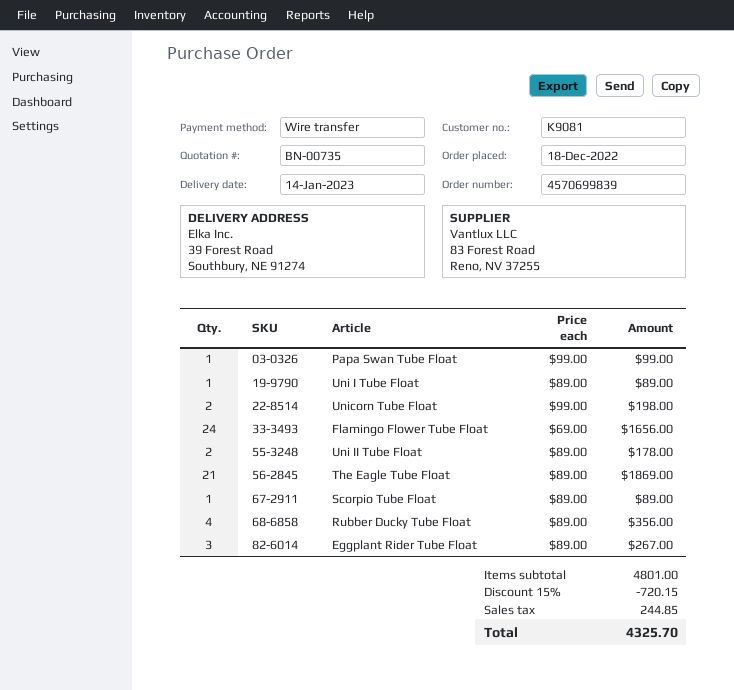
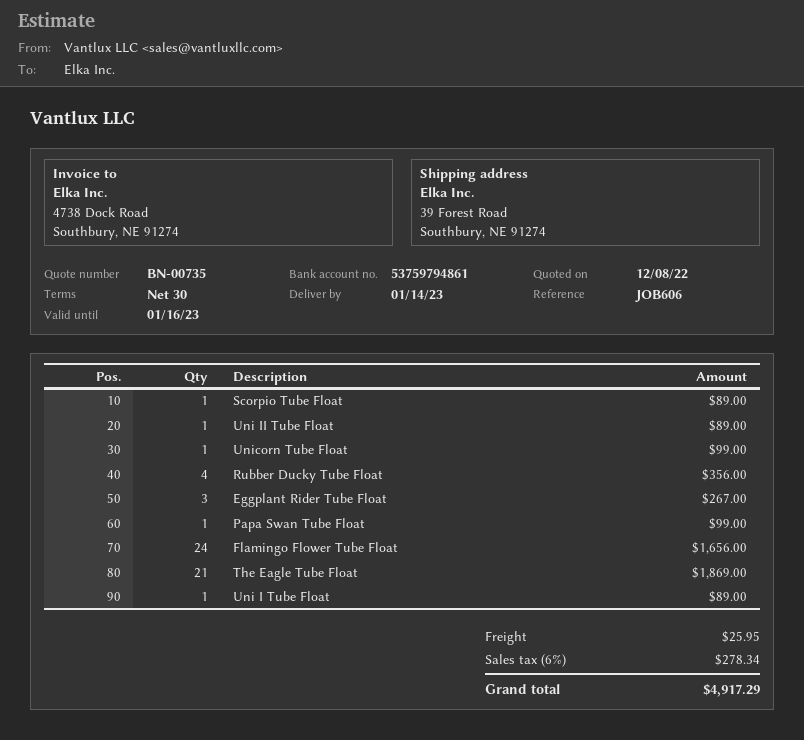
Unicorn Tube Float: 2 for 198.00 -> 1 for 99.00
Uni II Tube Float: 2 for 178.00 -> 1 for 89.00
discount: 15% = 720.15 -> none
shipping: none -> 25.95
tax: 244.85 -> 278.34
total: 4325.70 -> 4917.29

